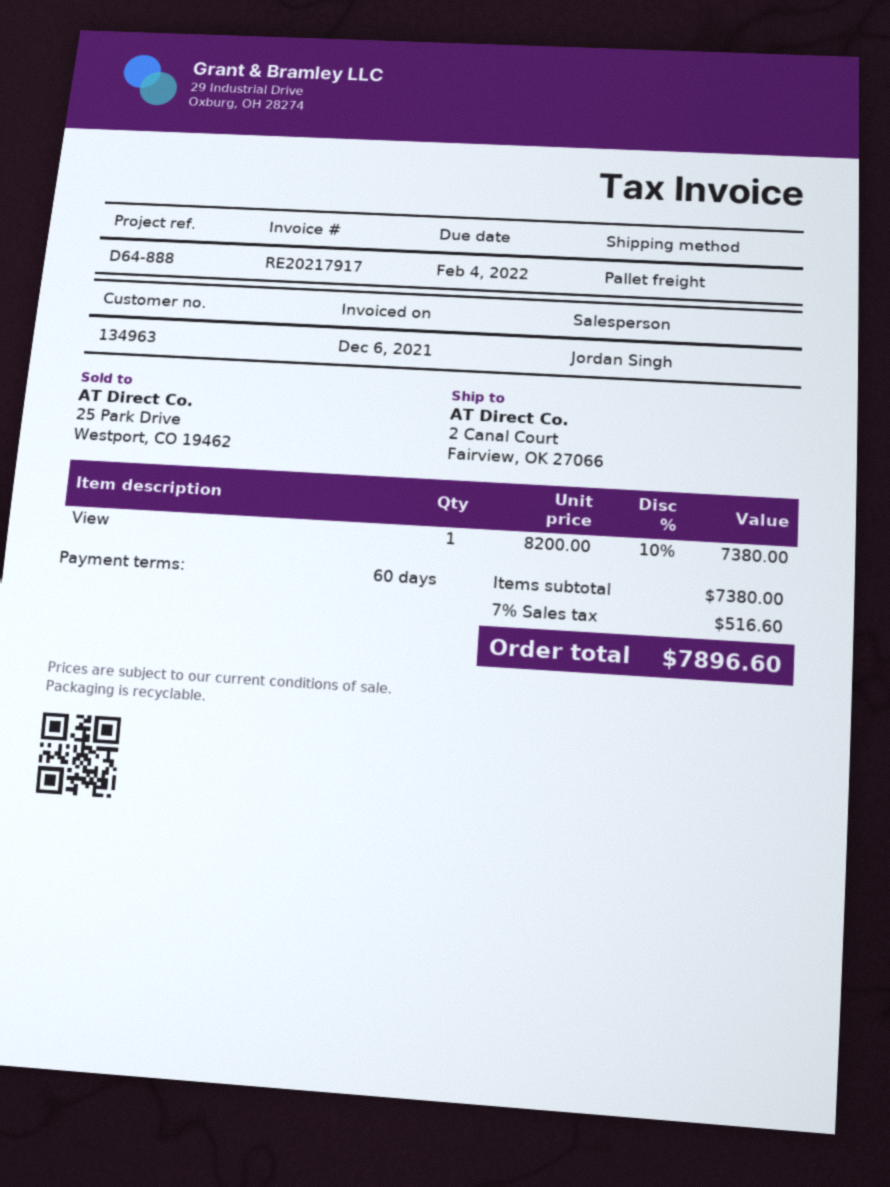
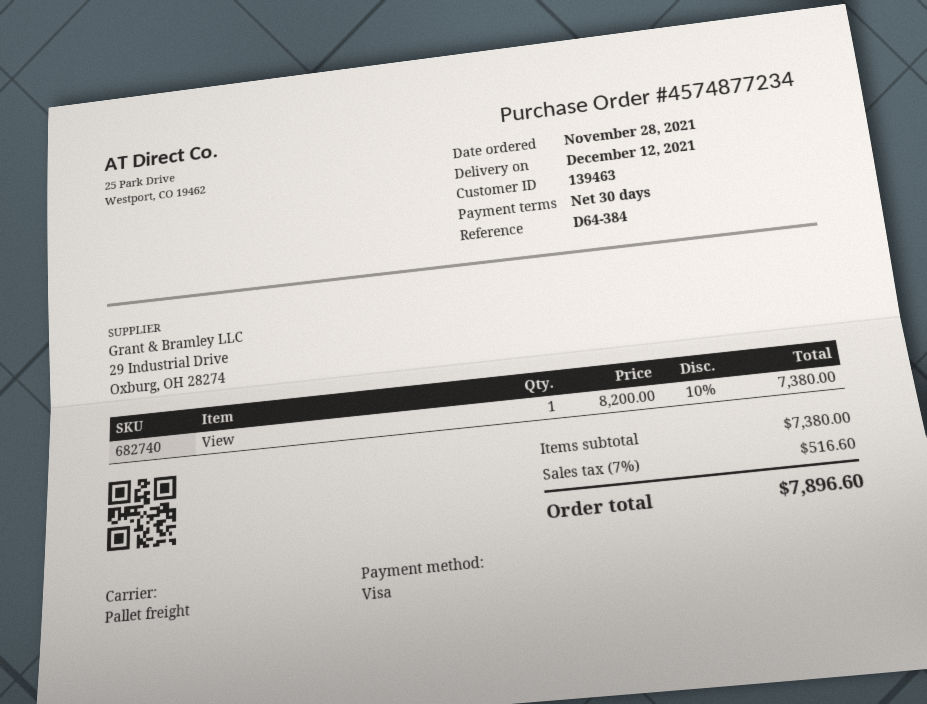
payment terms: 60 days -> 30 days
customer number: 134963 -> 139463
reference: D64-888 -> D64-384

